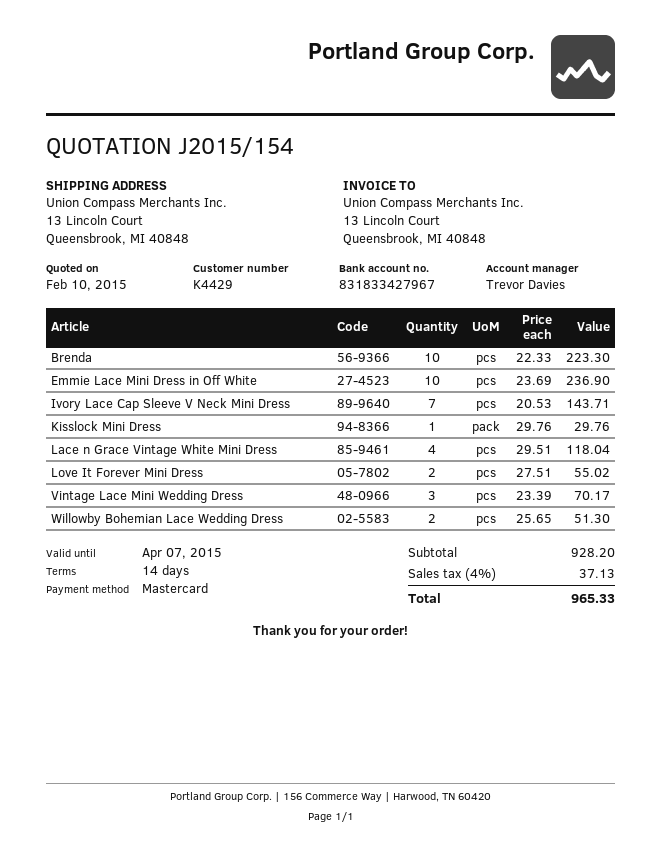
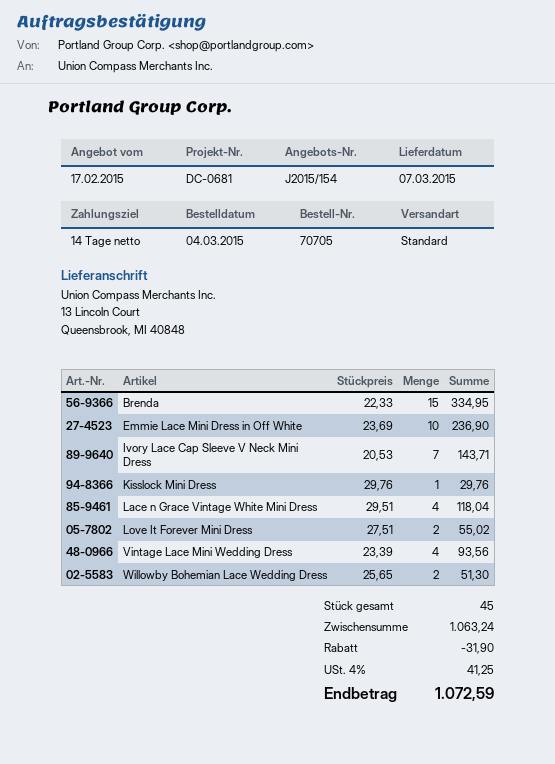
quote date: 2015-02-10 -> 2015-02-17
Brenda: 10 x 22.33 = 223.30 -> 15 x 22.33 = 334.95
Vintage Lace Mini Wedding Dress: 3 x 23.39 = 70.17 -> 4 x 23.39 = 93.56
subtotal: 928.20 -> 1063.24
discount: none -> 31.90
tax: 4% = 37.13 -> 4% = 41.25
total: 965.33 -> 1072.59

